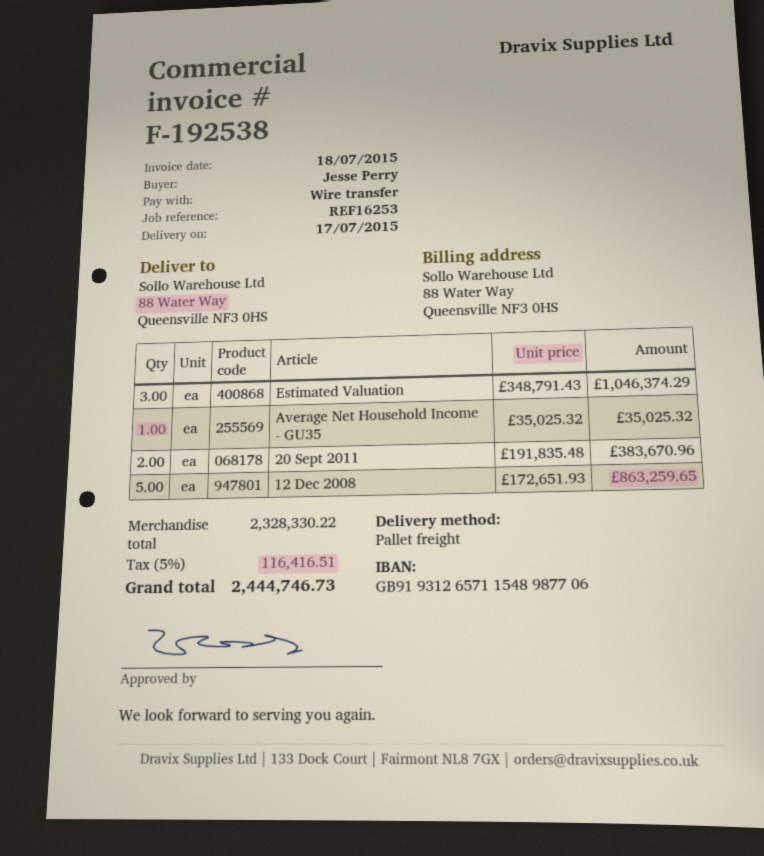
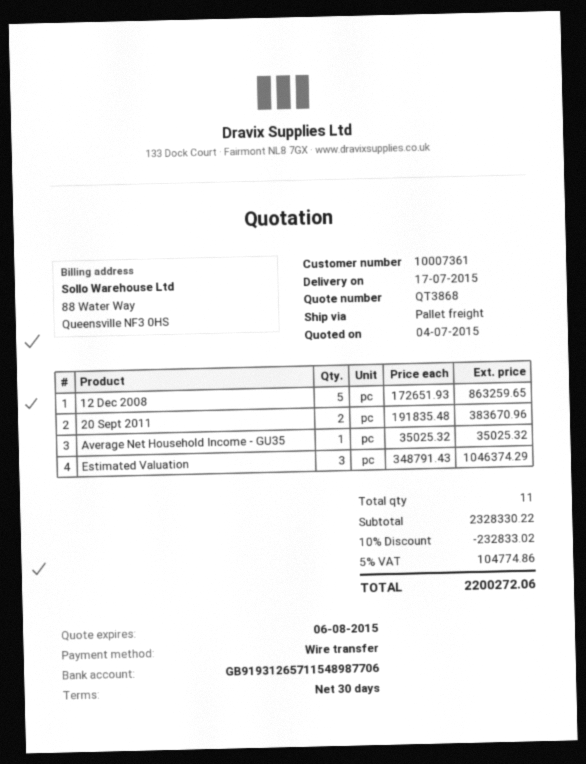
discount: none -> 10% = 232833.02
tax: 5% = 116416.51 -> 5% = 104774.86
total: 2444746.73 -> 2200272.06

